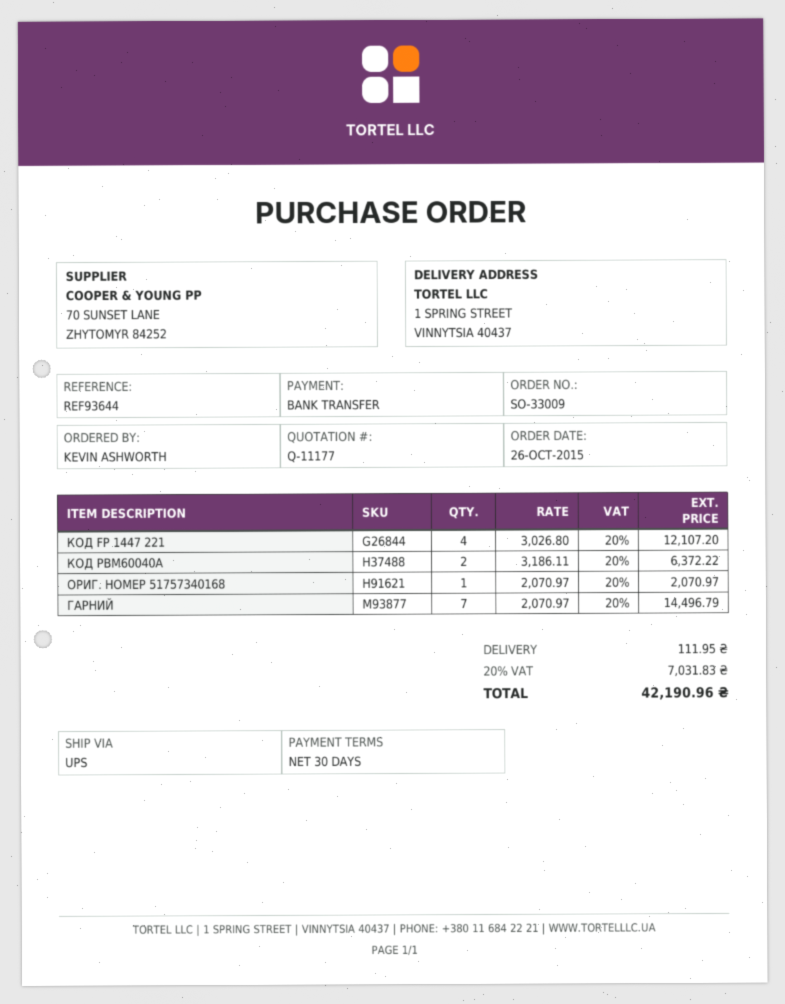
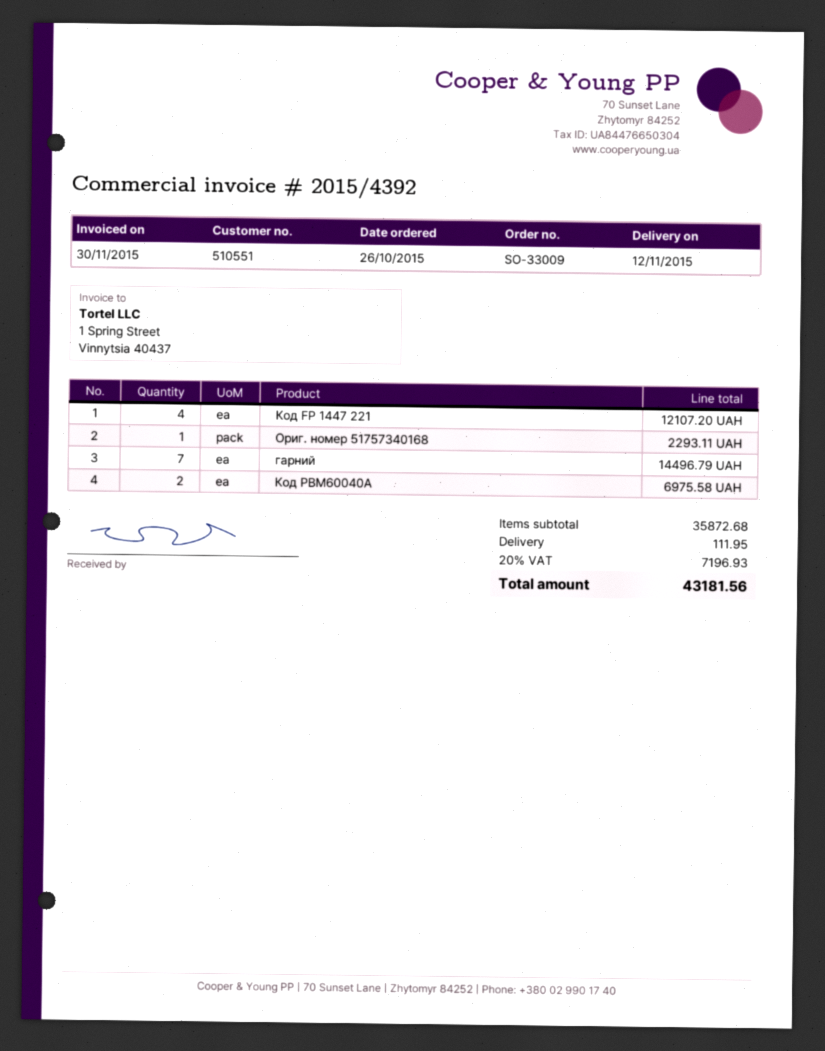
КОД PBM60040A: 2 for 6372.22 -> 2 for 6975.58
ОРИГ. НОМЕР 51757340168: 1 for 2070.97 -> 1 for 2293.11
tax: 20% = 7031.83 -> 20% = 7196.93
total: 42190.96 -> 43181.56

